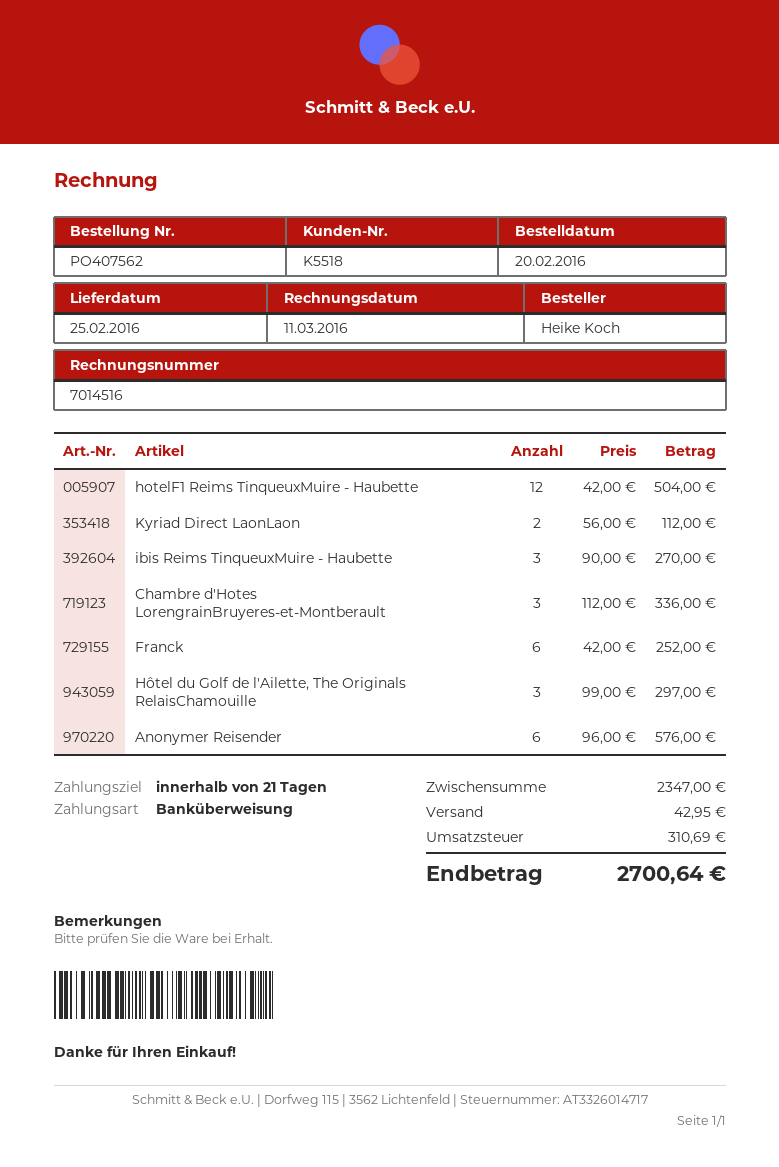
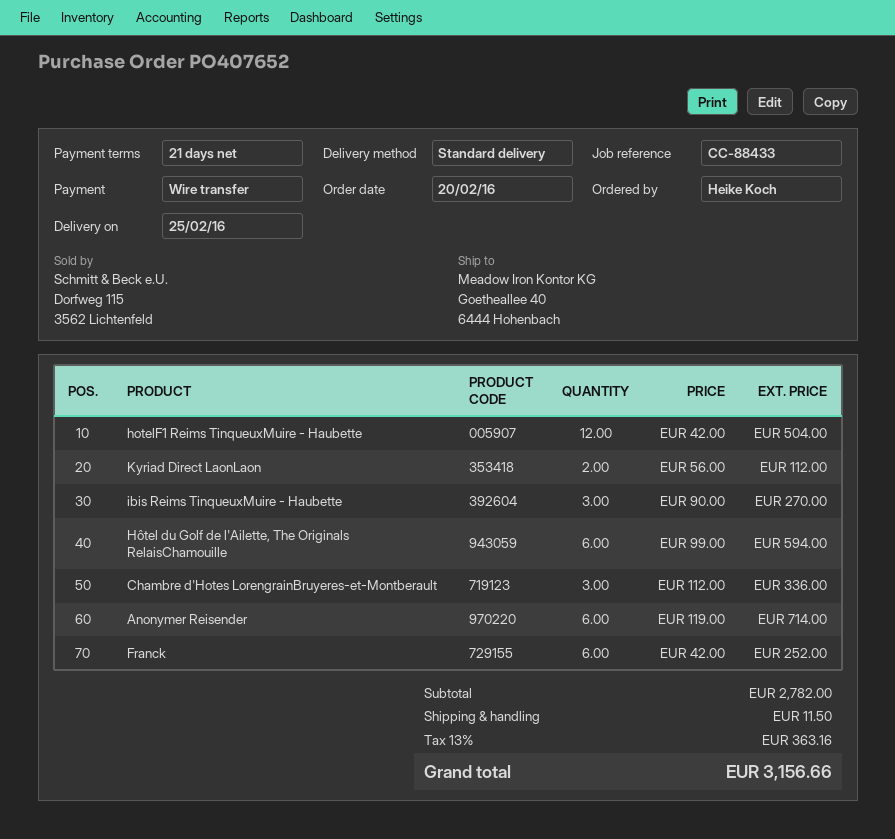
order number: PO407562 -> PO407652
Hôtel du Golf de l'Ailette, The Originals RelaisChamouille: 3 x 99.00 = 297.00 -> 6 x 99.00 = 594.00
Anonymer Reisender: 6 x 96.00 = 576.00 -> 6 x 119.00 = 714.00
subtotal: 2347.00 -> 2782.00
shipping: 42.95 -> 11.50
tax: 310.69 -> 363.16
total: 2700.64 -> 3156.66

